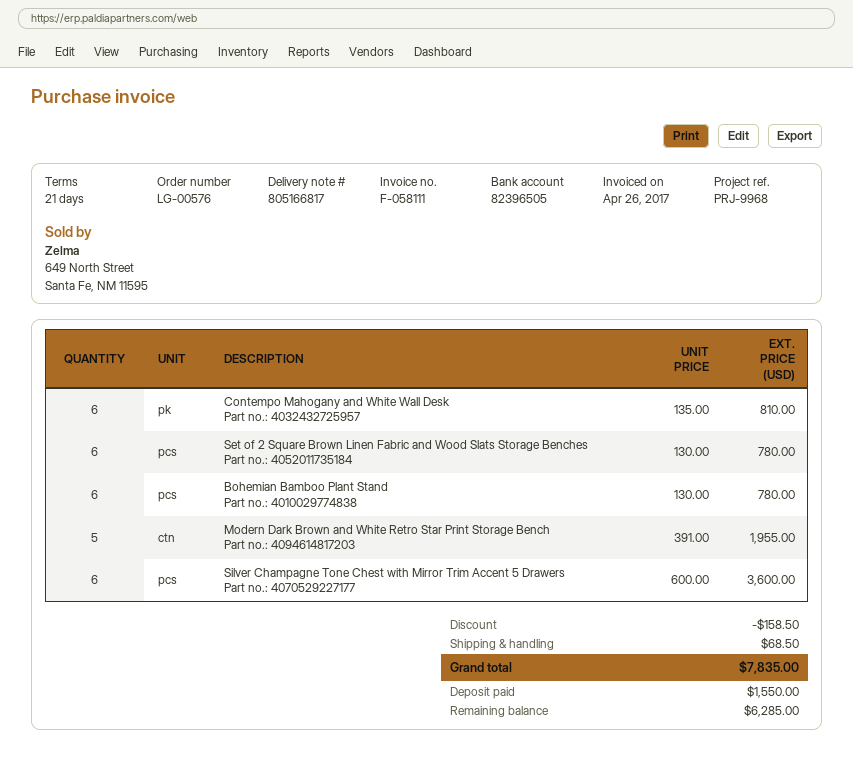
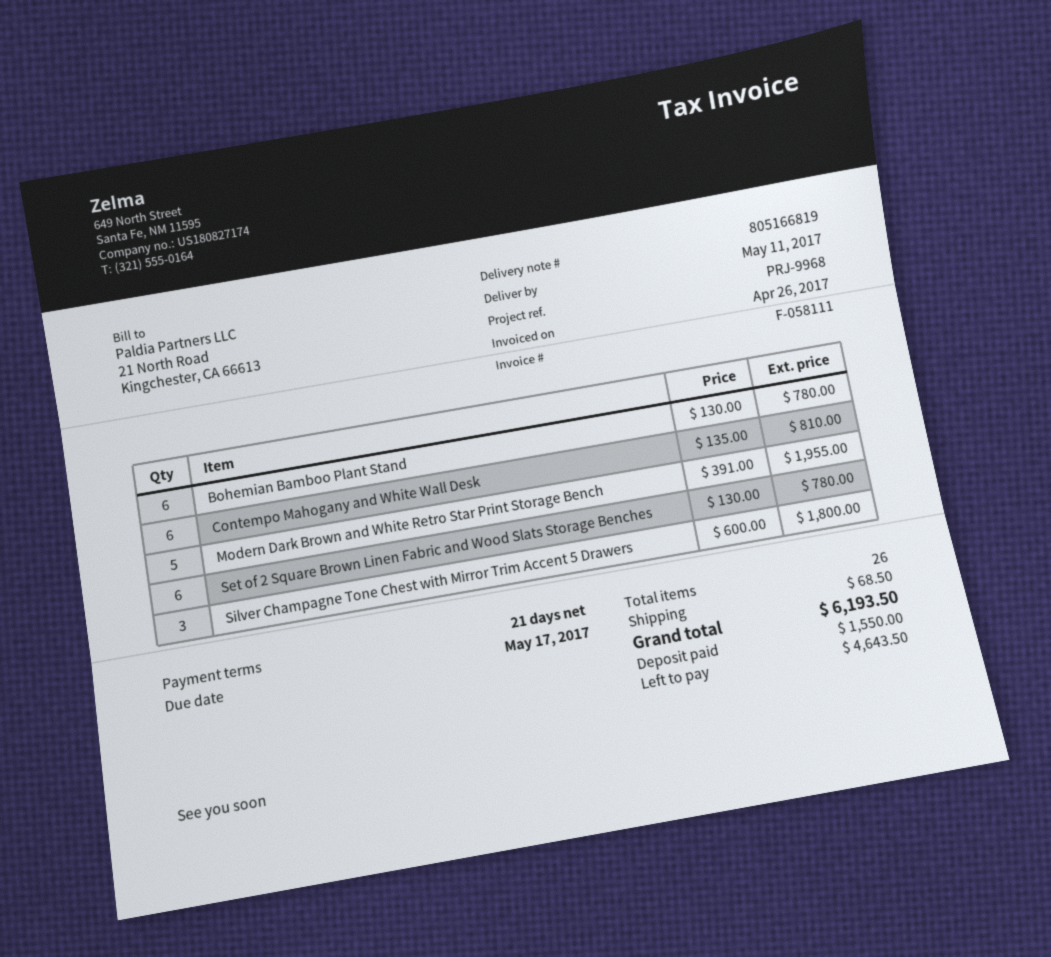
delivery note number: 805166817 -> 805166819
Silver Champagne Tone Chest with Mirror Trim Accent 5 Drawers: 6 x 600.00 = 3600.00 -> 3 x 600.00 = 1800.00
discount: 158.50 -> none
total: 7835.00 -> 6193.50
balance: 6285.00 -> 4643.50

